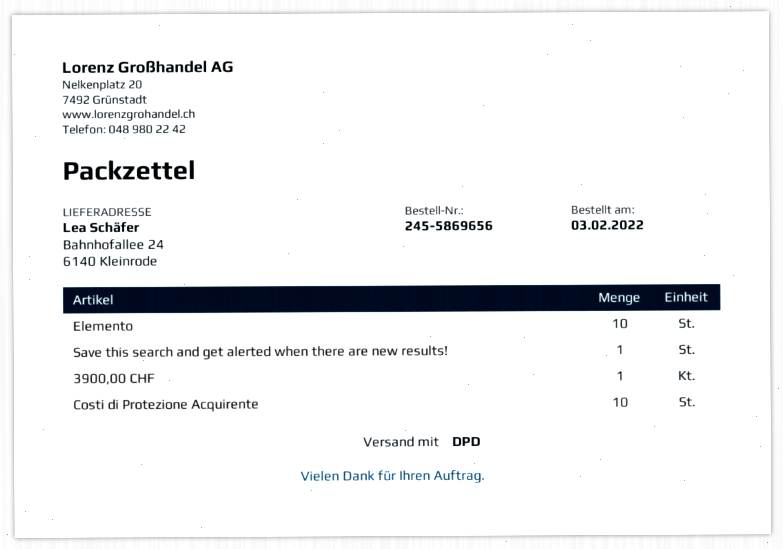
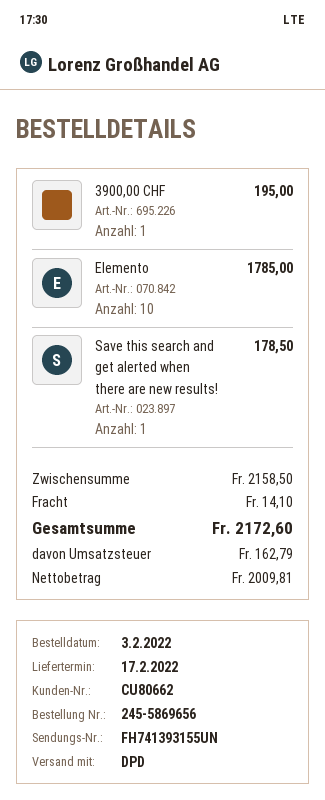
Costi di Protezione Acquirente: 10 -> none

